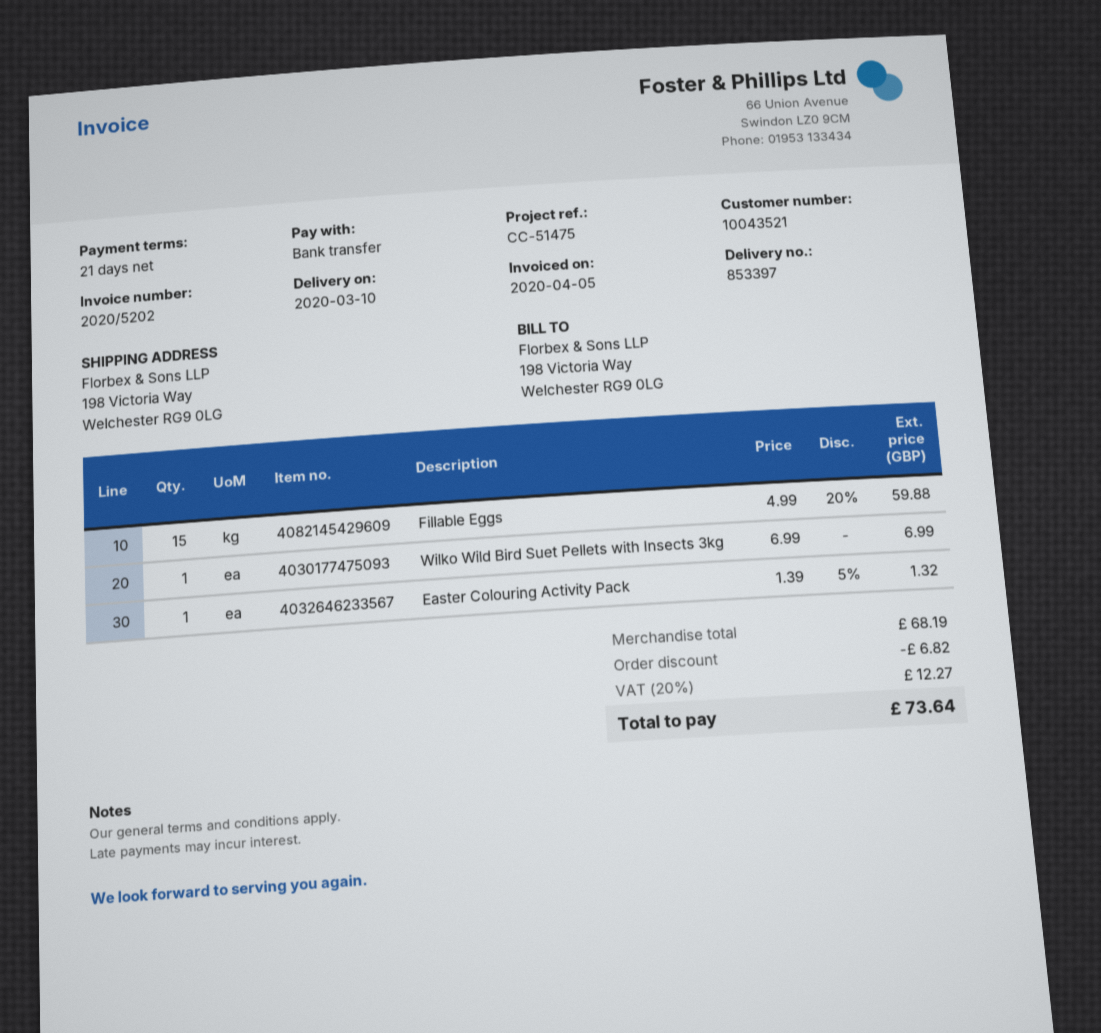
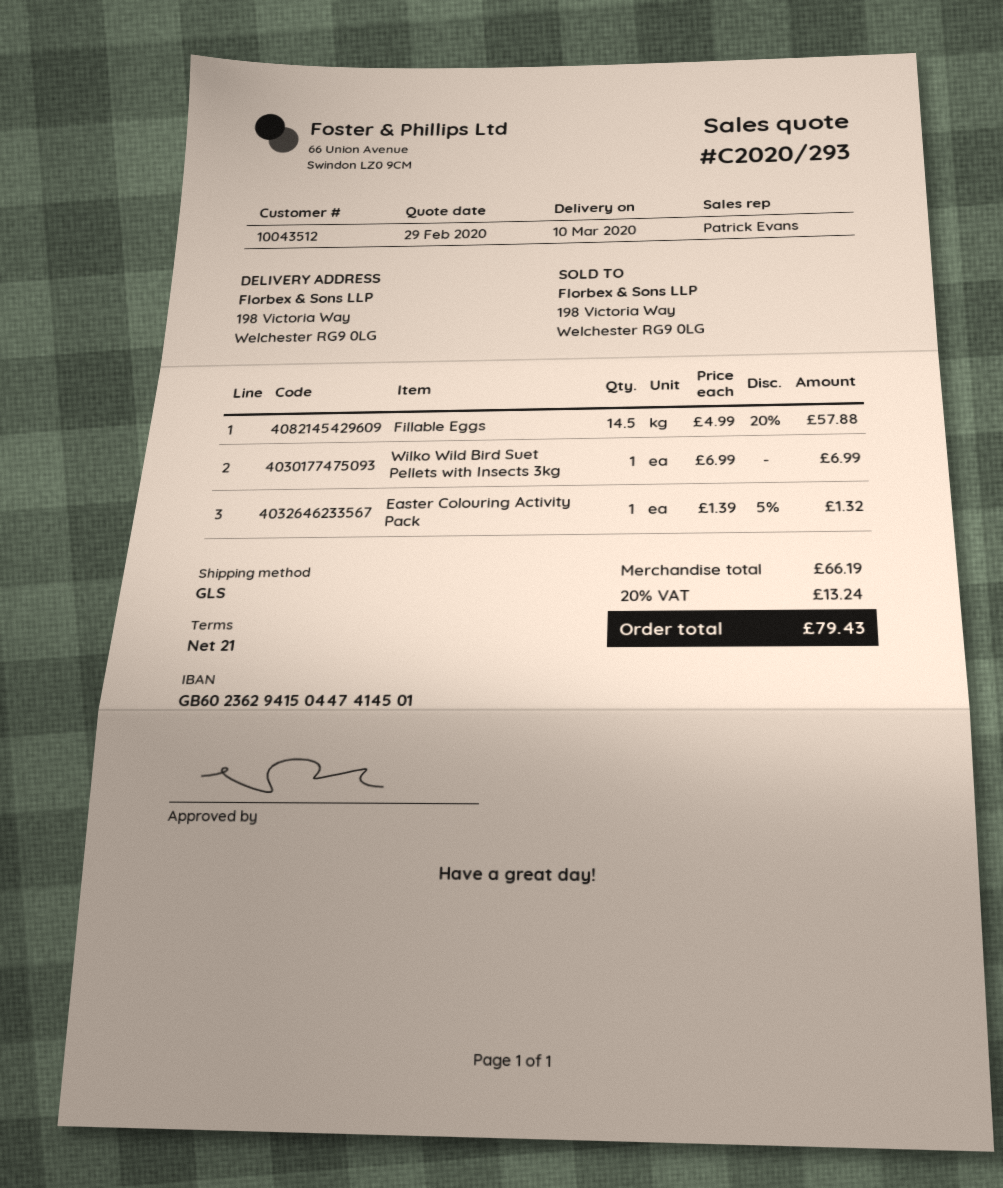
customer number: 10043521 -> 10043512
Fillable Eggs: 15 x 4.99 - 20% = 59.88 -> 14.5 x 4.99 - 20% = 57.88
subtotal: 68.19 -> 66.19
discount: 6.82 -> none
tax: 20% = 12.27 -> 20% = 13.24
total: 73.64 -> 79.43

